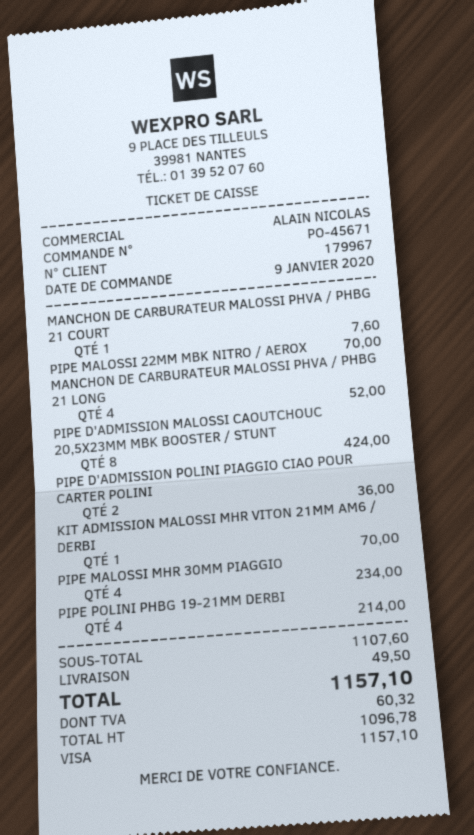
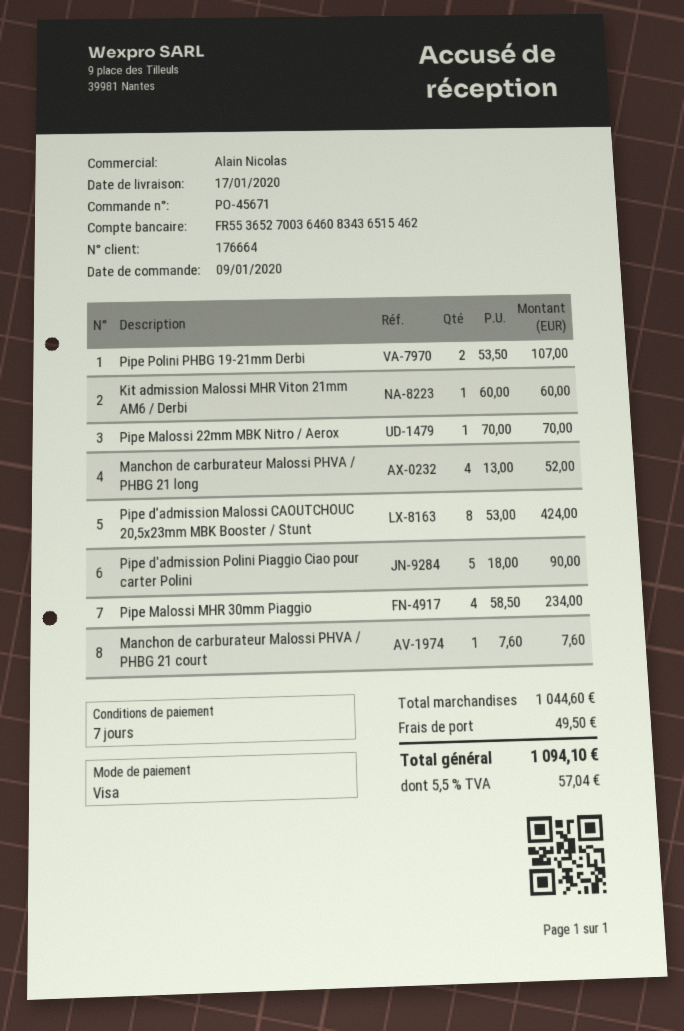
customer number: 179967 -> 176664
PIPE D'ADMISSION POLINI PIAGGIO CIAO POUR CARTER POLINI: 2 for 36.00 -> 5 for 90.00
KIT ADMISSION MALOSSI MHR VITON 21MM AM6 / DERBI: 1 for 70.00 -> 1 for 60.00
PIPE POLINI PHBG 19-21MM DERBI: 4 for 214.00 -> 2 for 107.00
subtotal: 1107.60 -> 1044.60
tax: 60.32 -> 57.04
total: 1157.10 -> 1094.10

